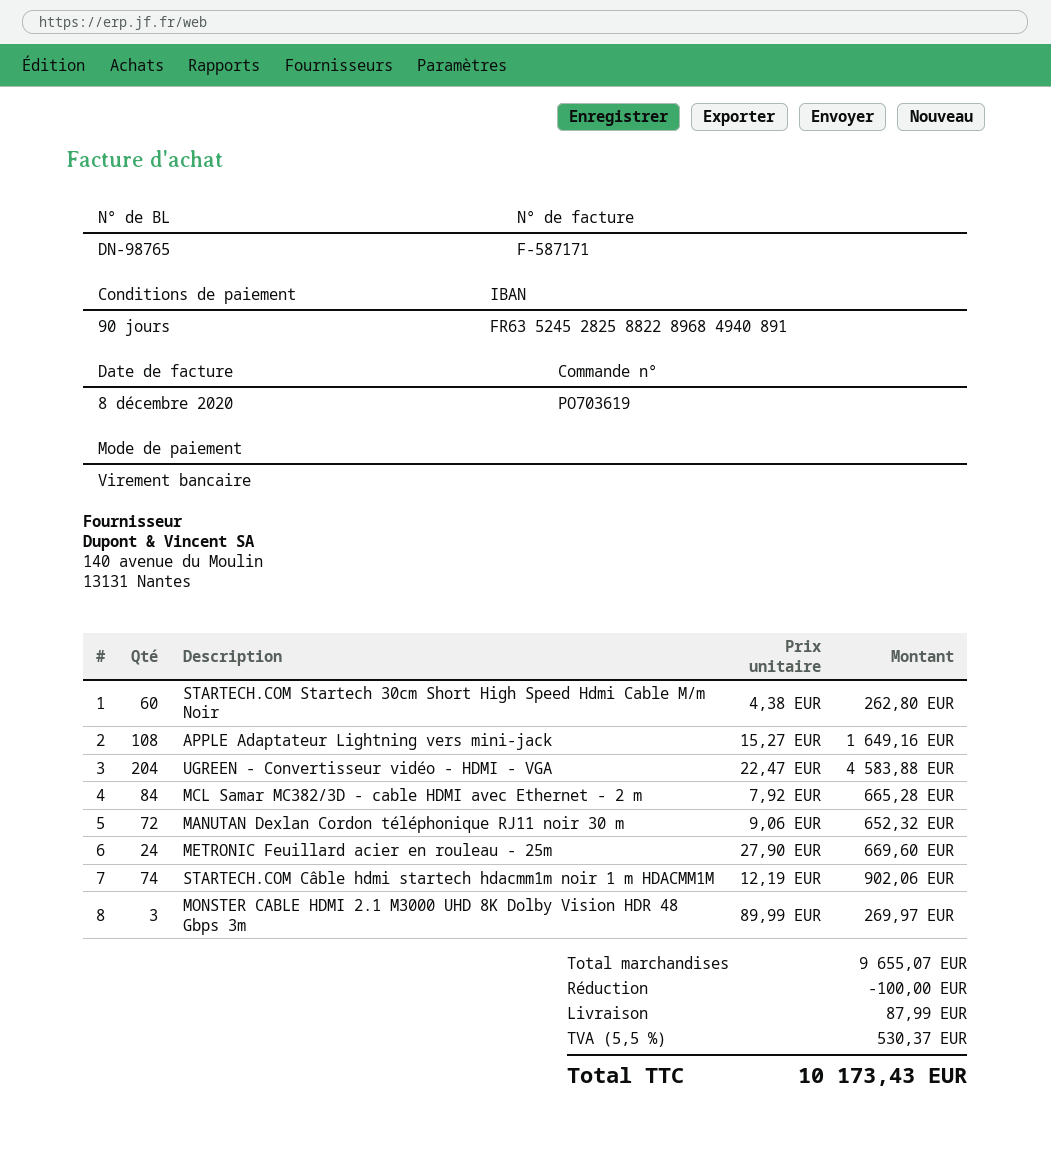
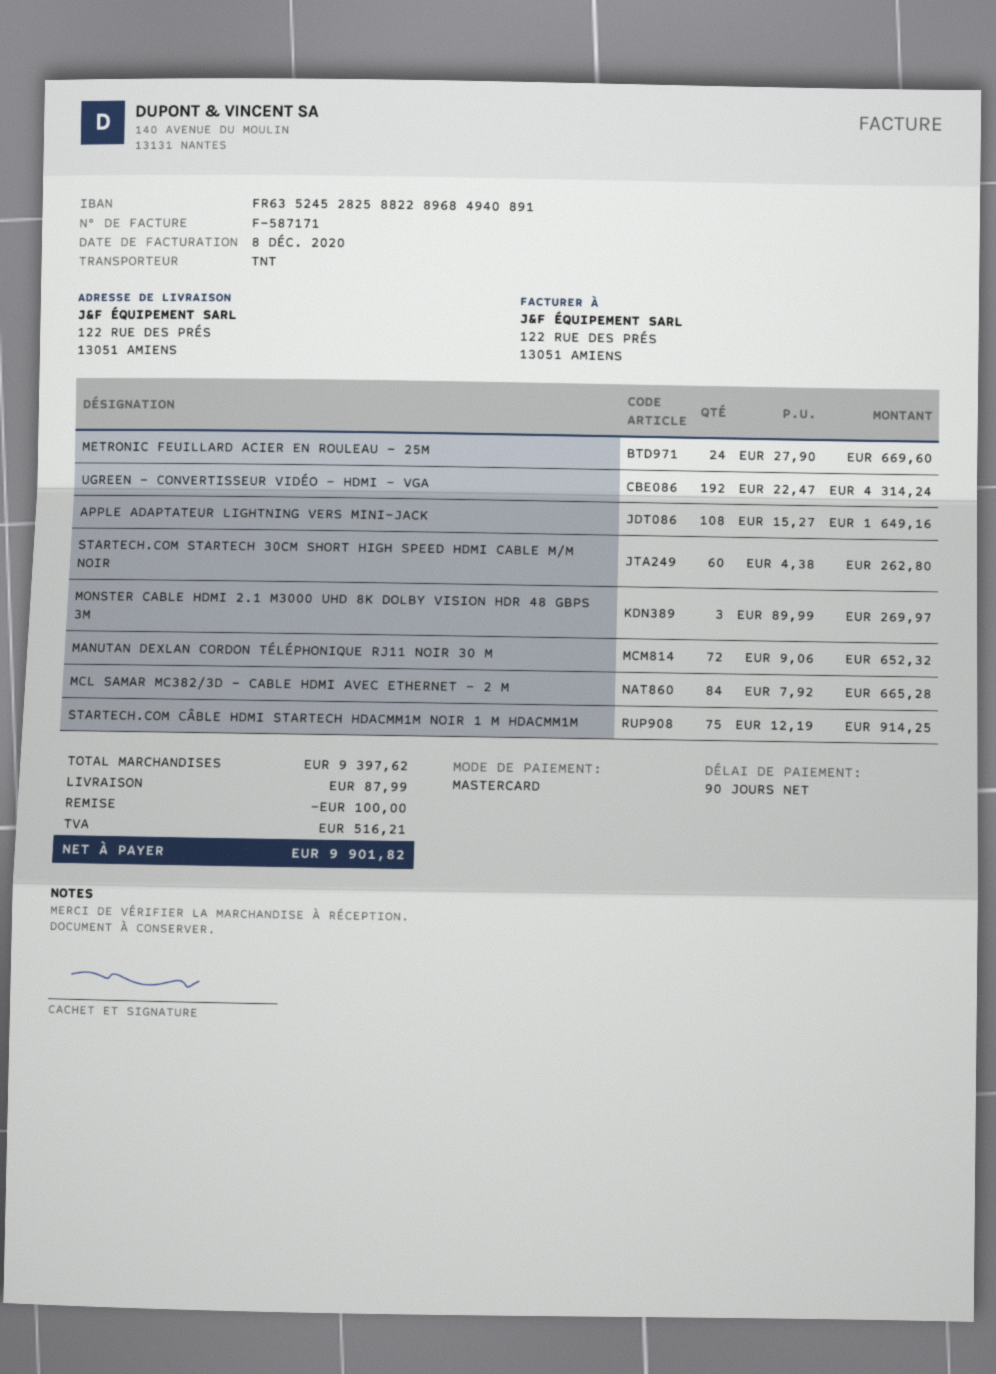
payment method: bank transfer -> Mastercard
UGREEN - Convertisseur vidéo - HDMI - VGA: 204 x 22.47 = 4583.88 -> 192 x 22.47 = 4314.24
STARTECH.COM Câble hdmi startech hdacmm1m noir 1 m HDACMM1M: 74 x 12.19 = 902.06 -> 75 x 12.19 = 914.25
subtotal: 9655.07 -> 9397.62
tax: 530.37 -> 516.21
total: 10173.43 -> 9901.82

